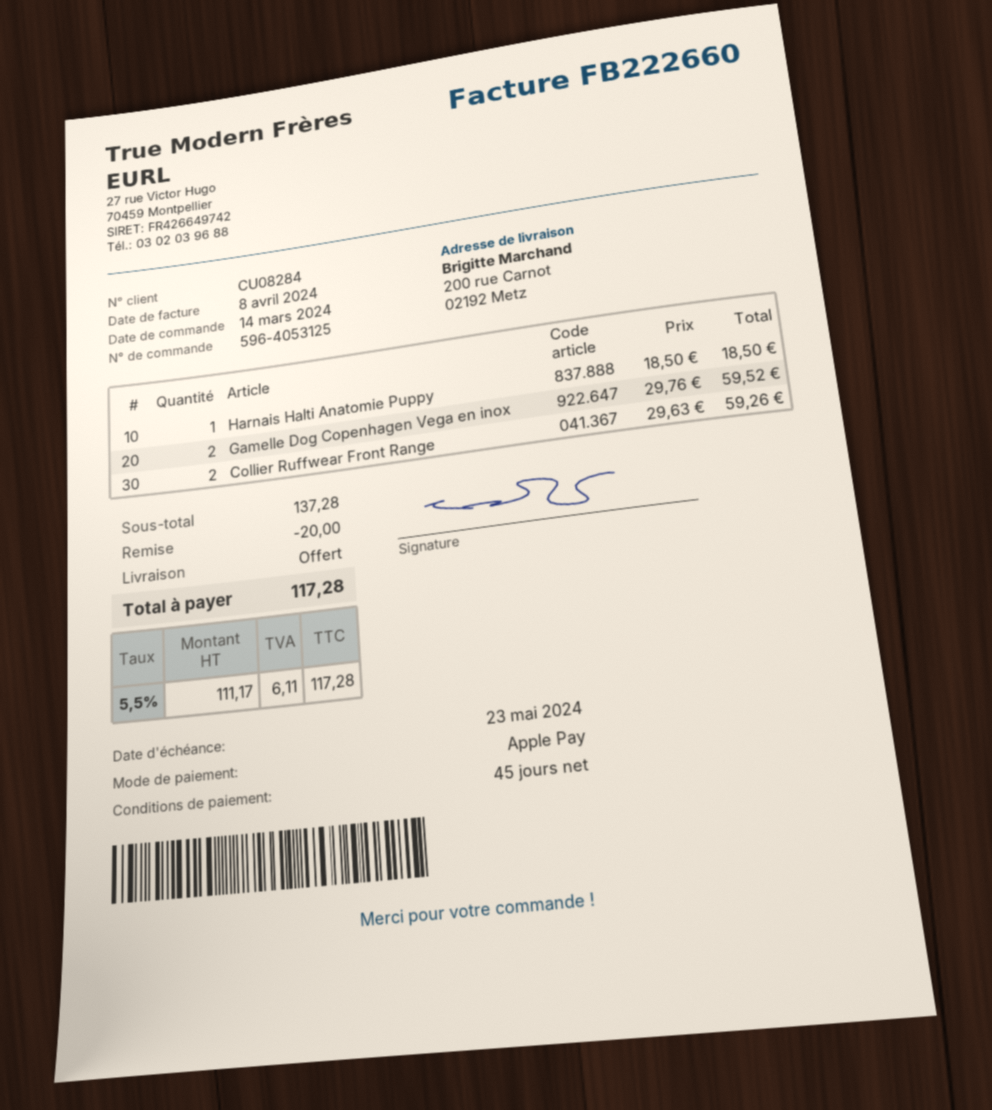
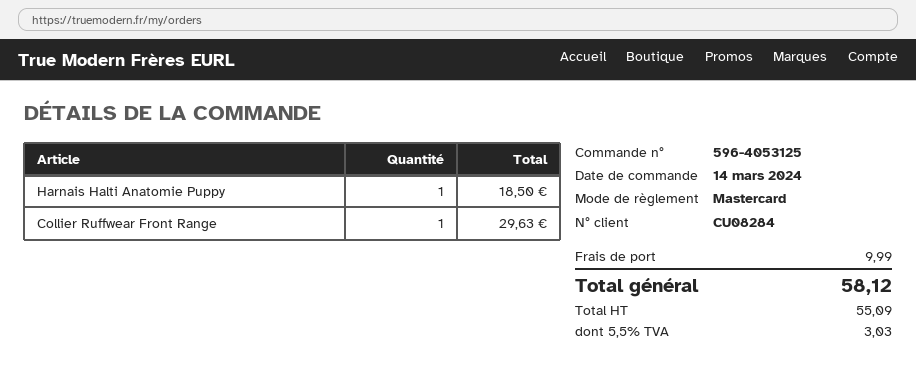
payment method: Apple Pay -> Mastercard
Gamelle Dog Copenhagen Vega en inox: 2 for 59.52 -> none
Collier Ruffwear Front Range: 2 for 59.26 -> 1 for 29.63
discount: 20.00 -> none
shipping: 0.00 -> 9.99
net: 111.17 -> 55.09
tax: 5.5% = 6.11 -> 5.5% = 3.03
total: 117.28 -> 58.12

